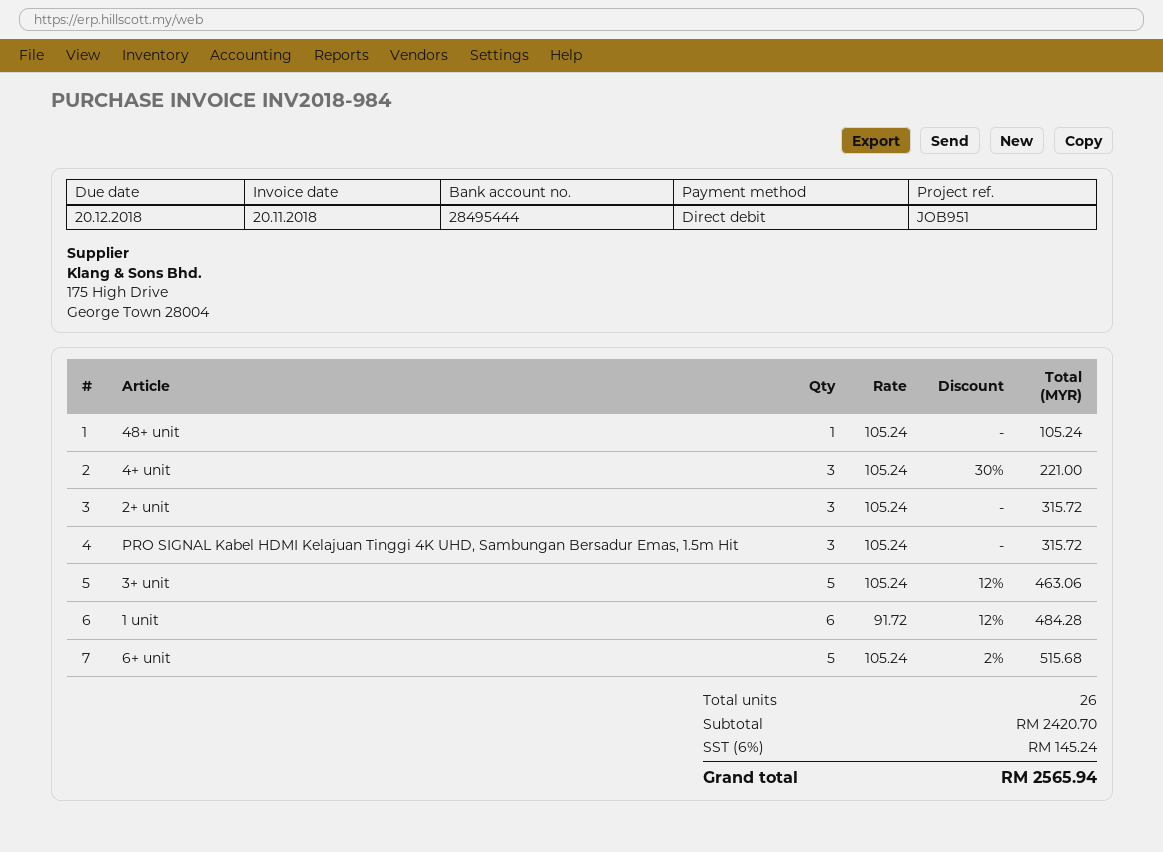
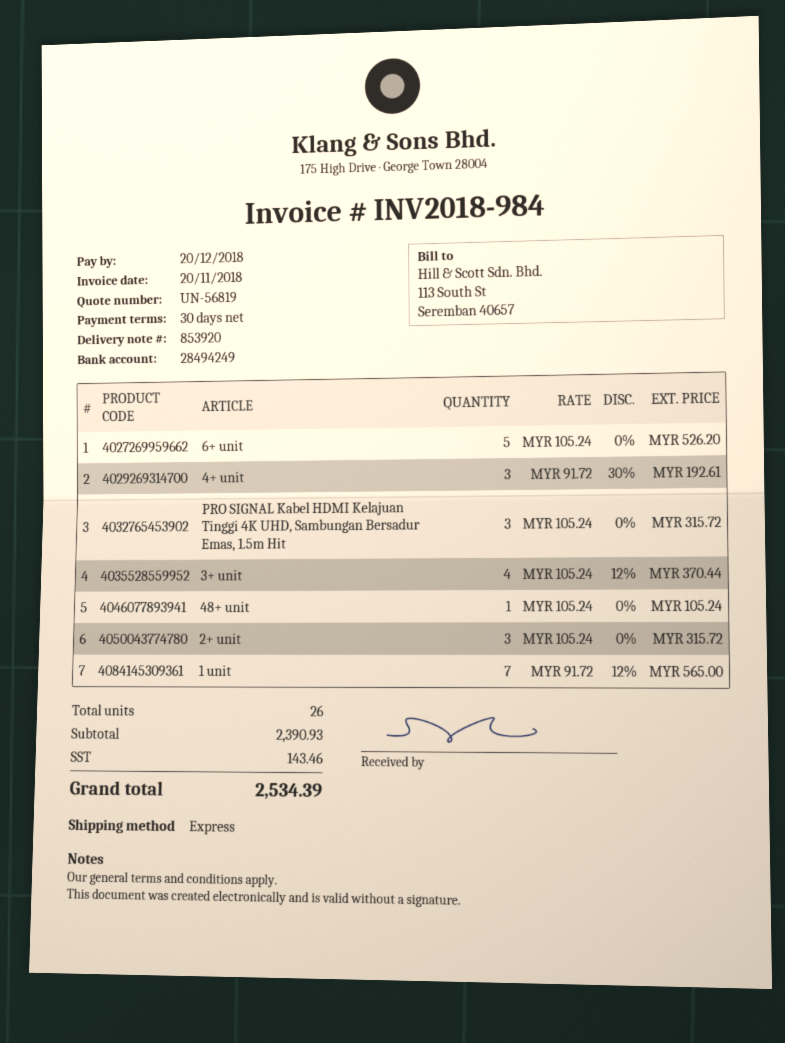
bank account: 28495444 -> 28494249
4+ unit: 3 x 105.24 - 30% = 221.00 -> 3 x 91.72 - 30% = 192.61
3+ unit: 5 x 105.24 - 12% = 463.06 -> 4 x 105.24 - 12% = 370.44
1 unit: 6 x 91.72 - 12% = 484.28 -> 7 x 91.72 - 12% = 565.00
6+ unit: 5 x 105.24 - 2% = 515.68 -> 5 x 105.24 = 526.20
subtotal: 2420.70 -> 2390.93
tax: 145.24 -> 143.46
total: 2565.94 -> 2534.39

